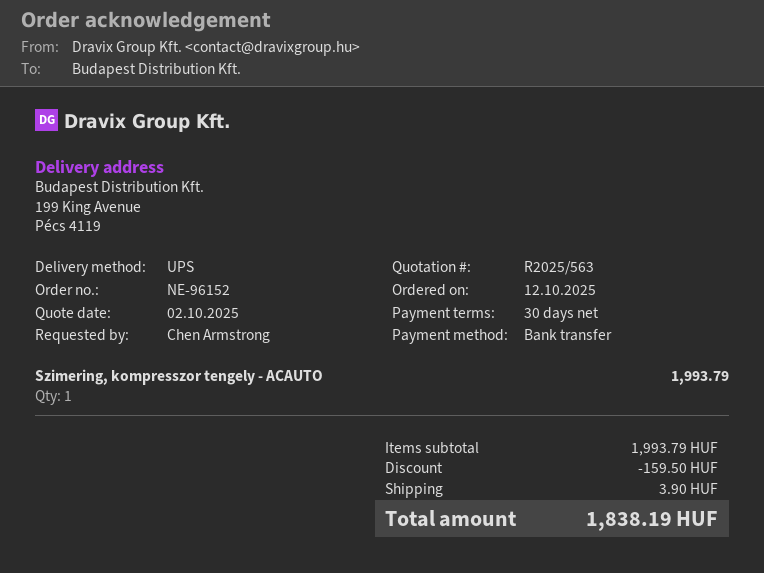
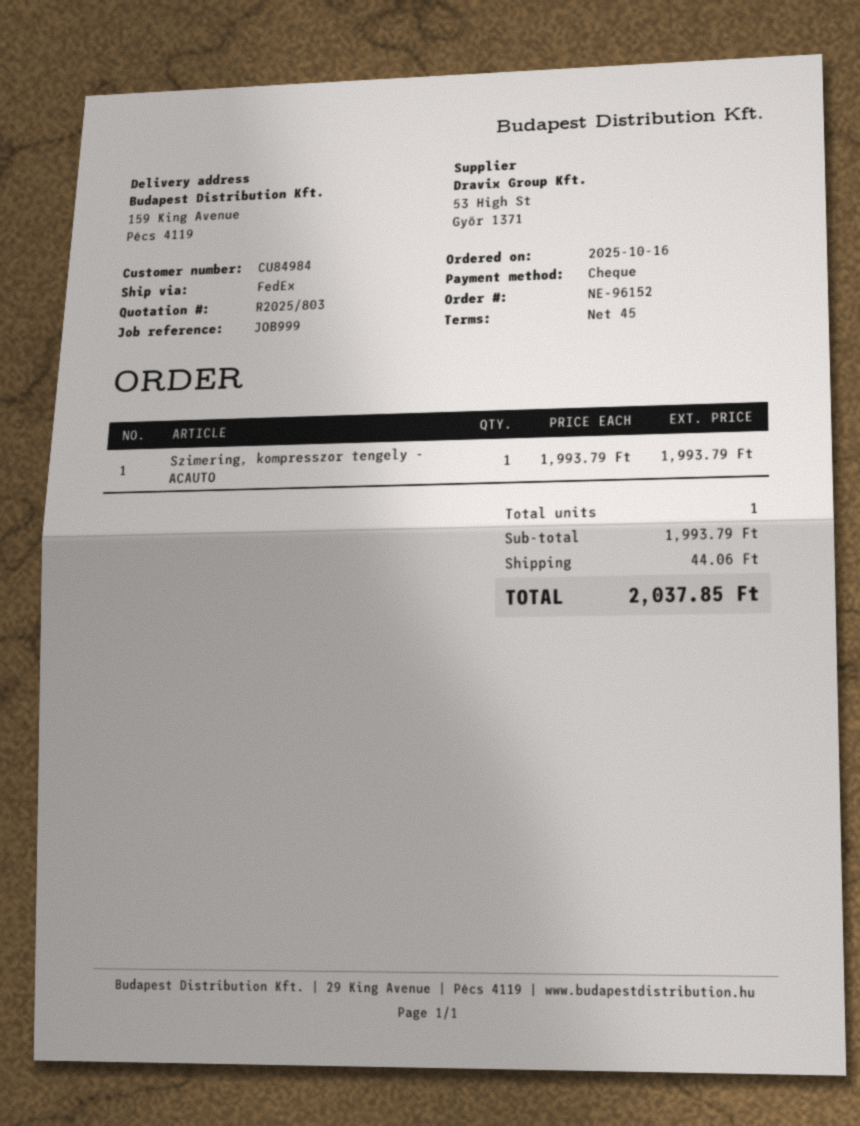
quote number: R2025/563 -> R2025/803
order date: 2025-10-12 -> 2025-10-16
payment terms: 30 days -> 45 days
payment method: bank transfer -> cheque
shipping method: UPS -> FedEx
ship to: 199 King Avenue, Pécs 4119 -> 159 King Avenue, Pécs 4119
discount: 159.50 -> none
shipping: 3.90 -> 44.06
total: 1838.19 -> 2037.85

